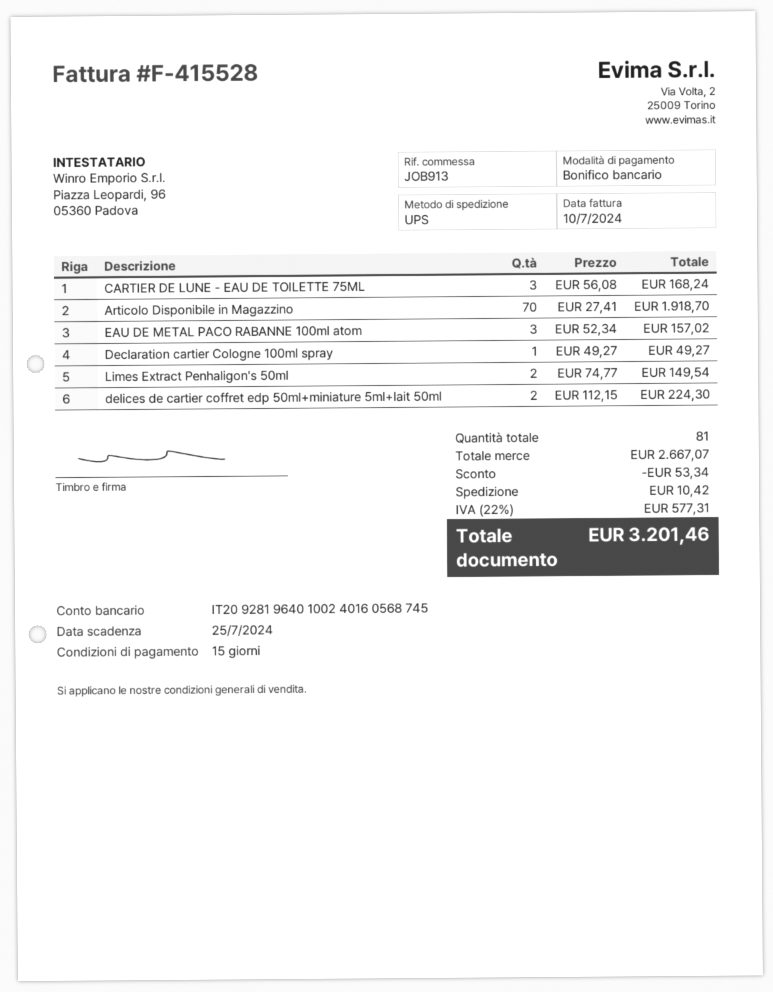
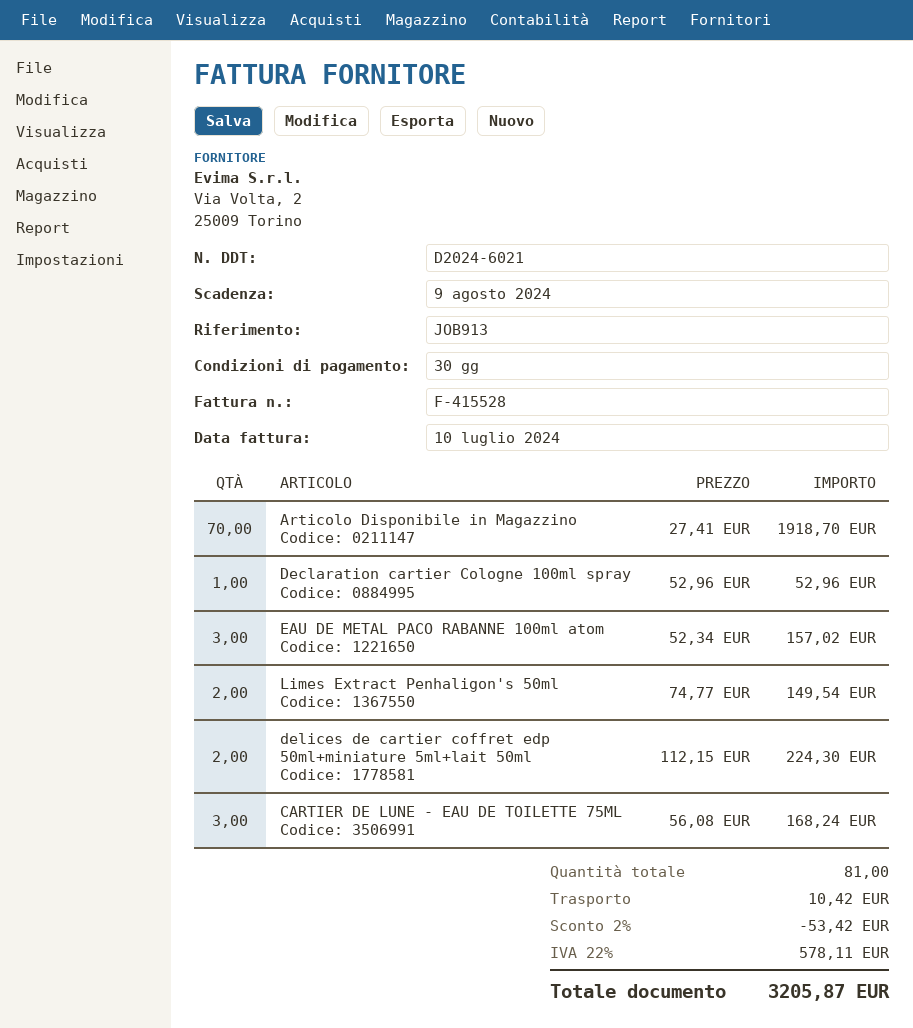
payment terms: 15 days -> 30 days
due date: 2024-07-25 -> 2024-08-09
Declaration cartier Cologne 100ml spray: 1 x 49.27 = 49.27 -> 1 x 52.96 = 52.96
discount: 53.34 -> 53.42
tax: 22% = 577.31 -> 22% = 578.11
total: 3201.46 -> 3205.87

